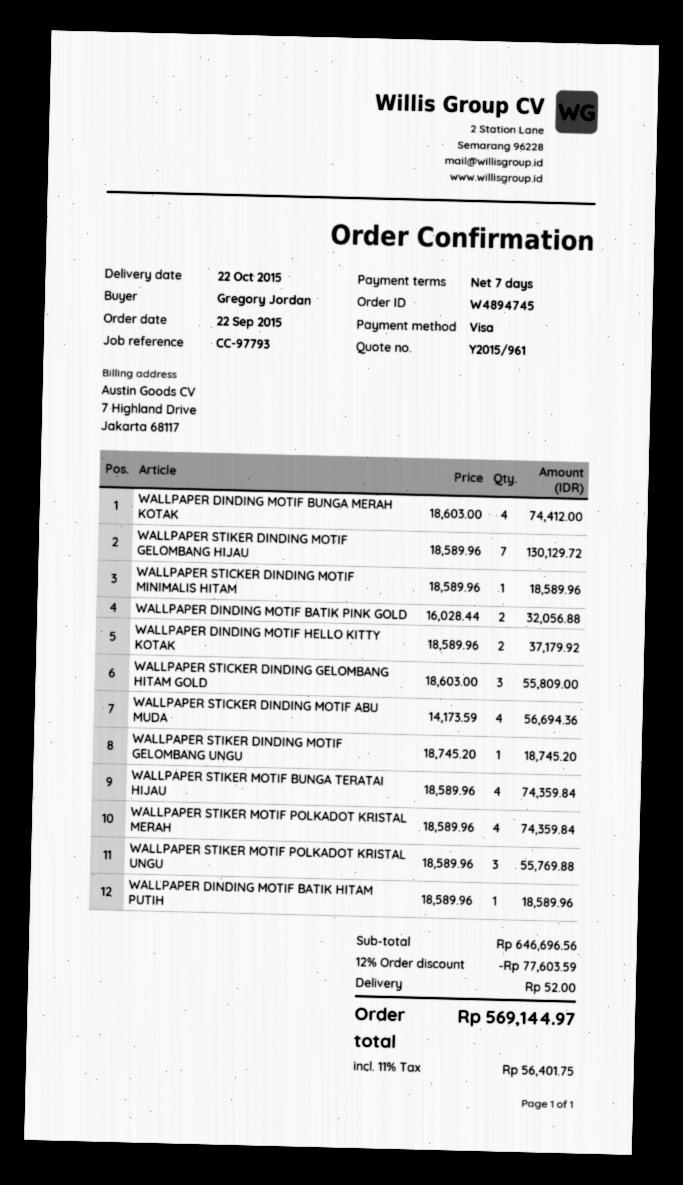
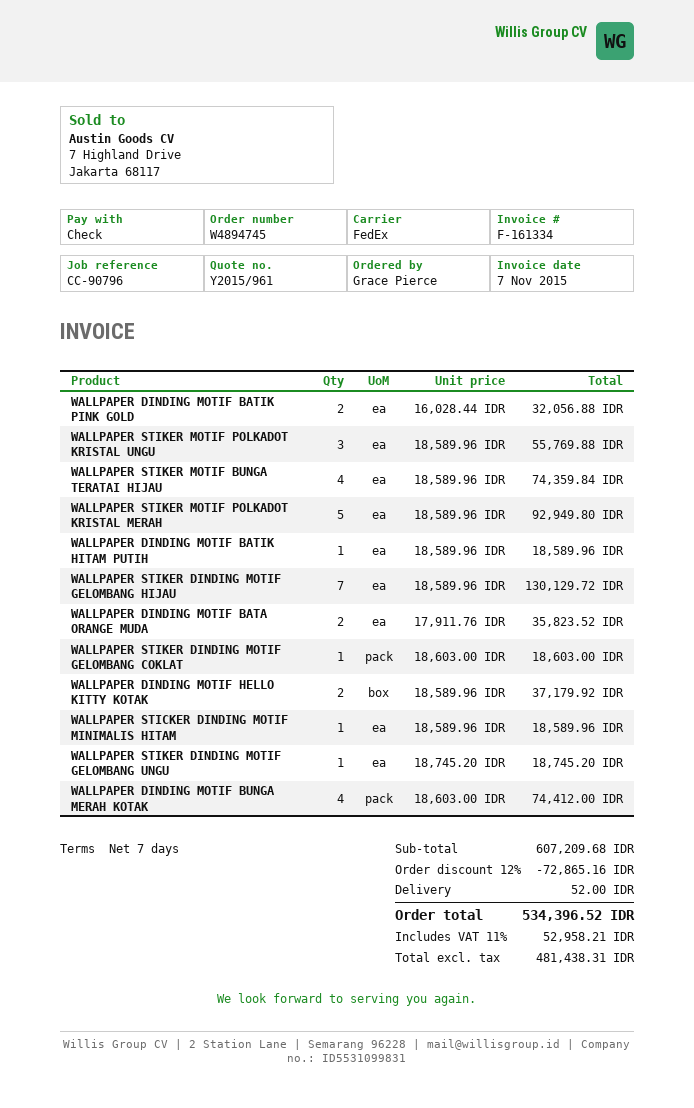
reference: CC-97793 -> CC-90796
ordered by: Gregory Jordan -> Grace Pierce
payment method: Visa -> cheque
WALLPAPER STICKER DINDING GELOMBANG HITAM GOLD: 3 x 18603.00 = 55809.00 -> none
WALLPAPER STICKER DINDING MOTIF ABU MUDA: 4 x 14173.59 = 56694.36 -> none
WALLPAPER STIKER MOTIF POLKADOT KRISTAL MERAH: 4 x 18589.96 = 74359.84 -> 5 x 18589.96 = 92949.80
WALLPAPER DINDING MOTIF BATA ORANGE MUDA: none -> 2 x 17911.76 = 35823.52
WALLPAPER STIKER DINDING MOTIF GELOMBANG COKLAT: none -> 1 x 18603.00 = 18603.00
subtotal: 646696.56 -> 607209.68
discount: 12% = 77603.59 -> 12% = 72865.16
tax: 11% = 56401.75 -> 11% = 52958.21
total: 569144.97 -> 534396.52

